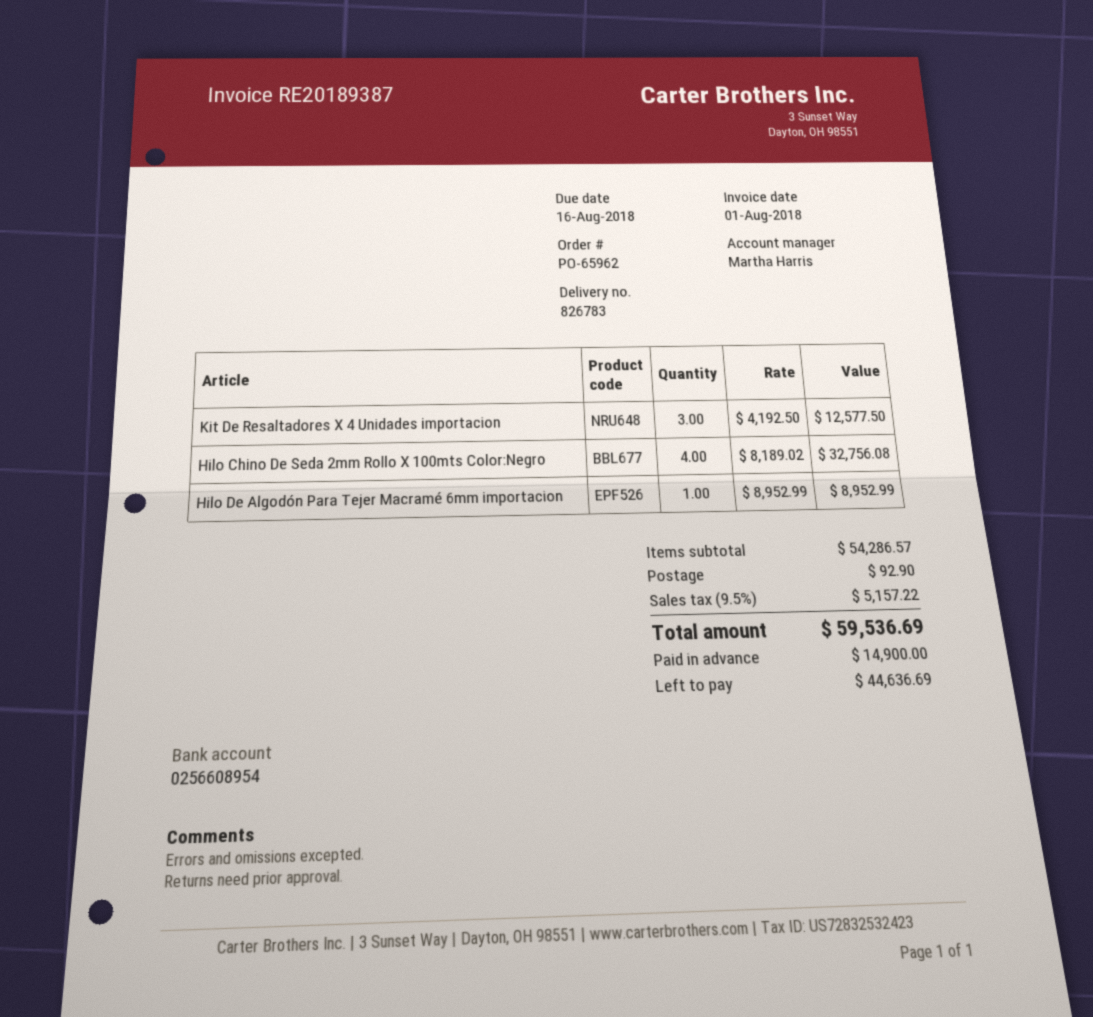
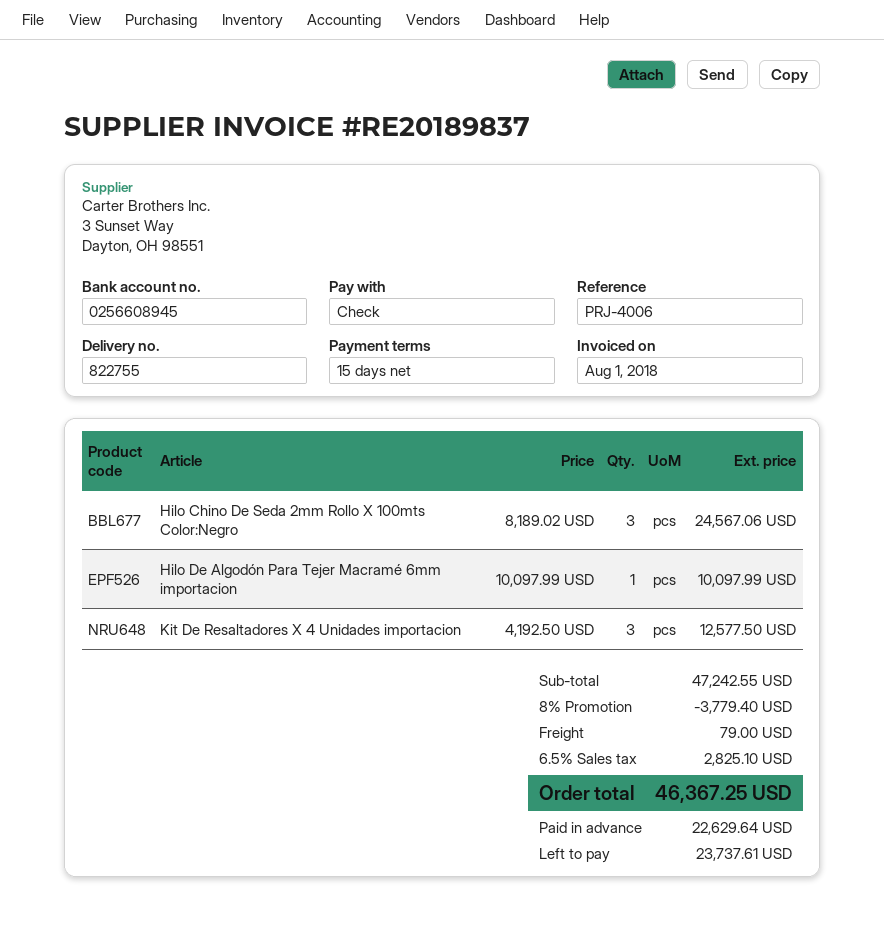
delivery note number: 826783 -> 822755
invoice number: RE20189387 -> RE20189837
bank account: 0256608954 -> 0256608945
Hilo Chino De Seda 2mm Rollo X 100mts Color:Negro: 4 x 8189.02 = 32756.08 -> 3 x 8189.02 = 24567.06
Hilo De Algodón Para Tejer Macramé 6mm importacion: 1 x 8952.99 = 8952.99 -> 1 x 10097.99 = 10097.99
subtotal: 54286.57 -> 47242.55
discount: none -> 8% = 3779.40
shipping: 92.90 -> 79.00
tax: 9.5% = 5157.22 -> 6.5% = 2825.10
total: 59536.69 -> 46367.25
deposit: 14900.00 -> 22629.64
balance: 44636.69 -> 23737.61

